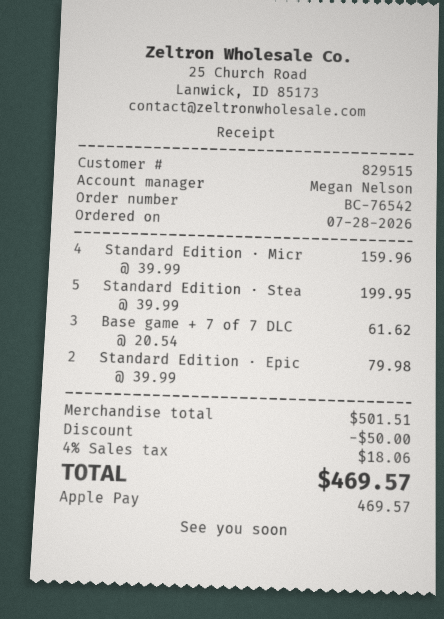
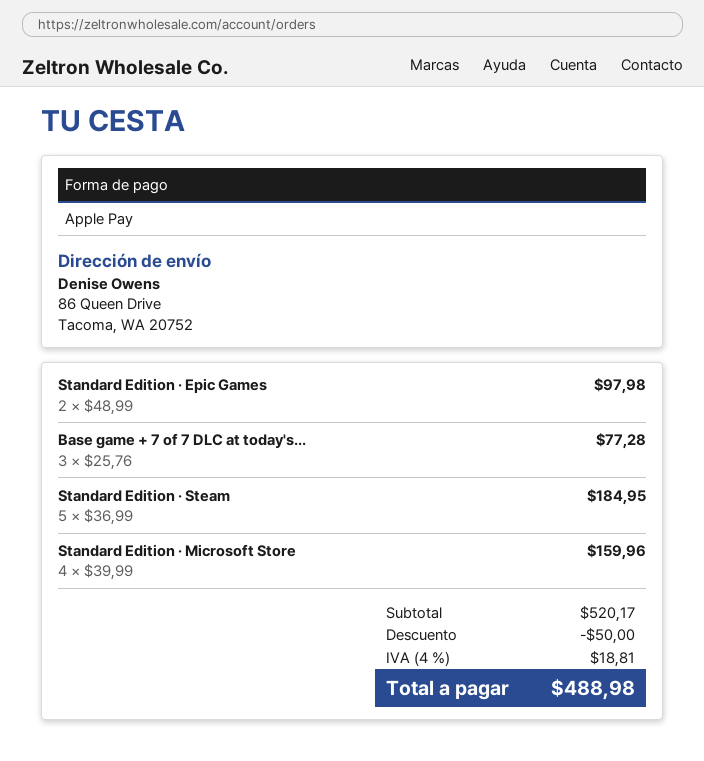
Standard Edition · Stea: 5 x 39.99 = 199.95 -> 5 x 36.99 = 184.95
Base game + 7 of 7 DLC: 3 x 20.54 = 61.62 -> 3 x 25.76 = 77.28
Standard Edition · Epic: 2 x 39.99 = 79.98 -> 2 x 48.99 = 97.98
subtotal: 501.51 -> 520.17
tax: 4% = 18.06 -> 4% = 18.81
total: 469.57 -> 488.98

